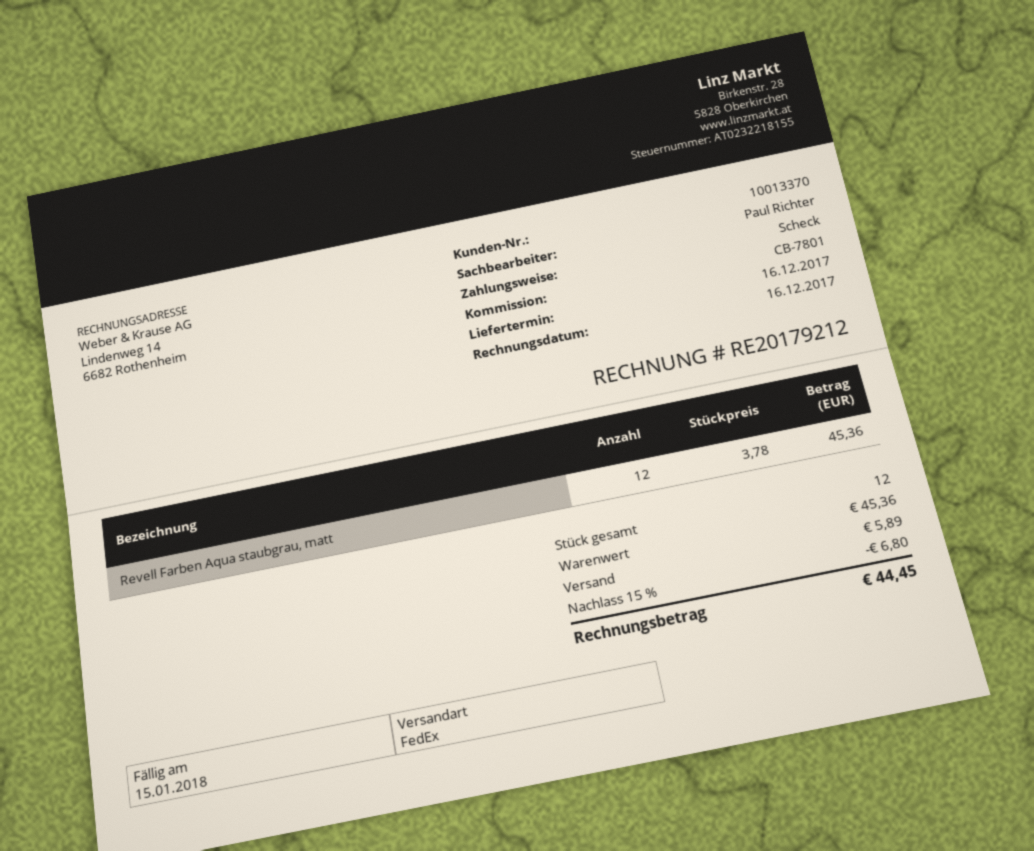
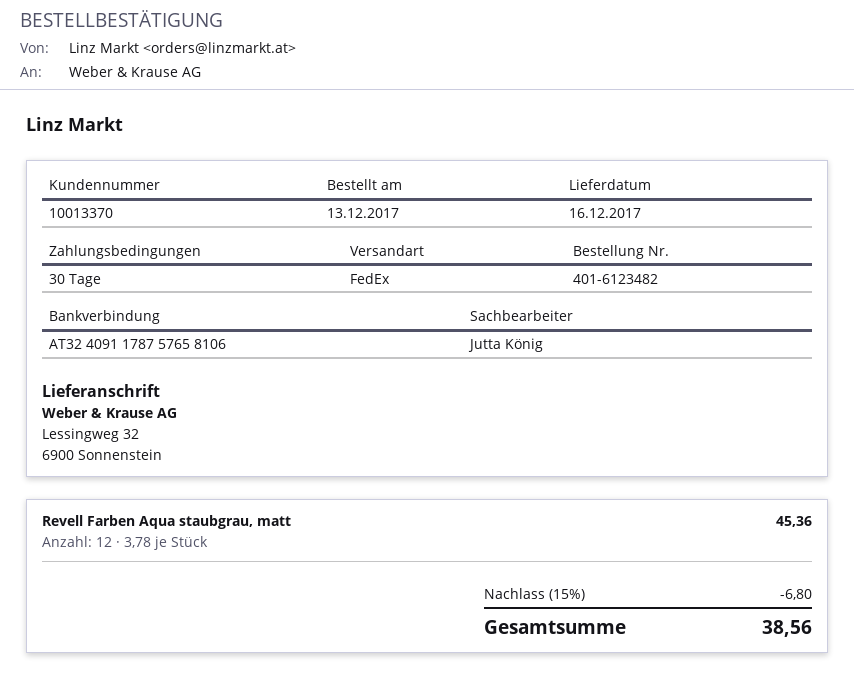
sales rep: Paul Richter -> Jutta König
shipping: 5.89 -> none
total: 44.45 -> 38.56

